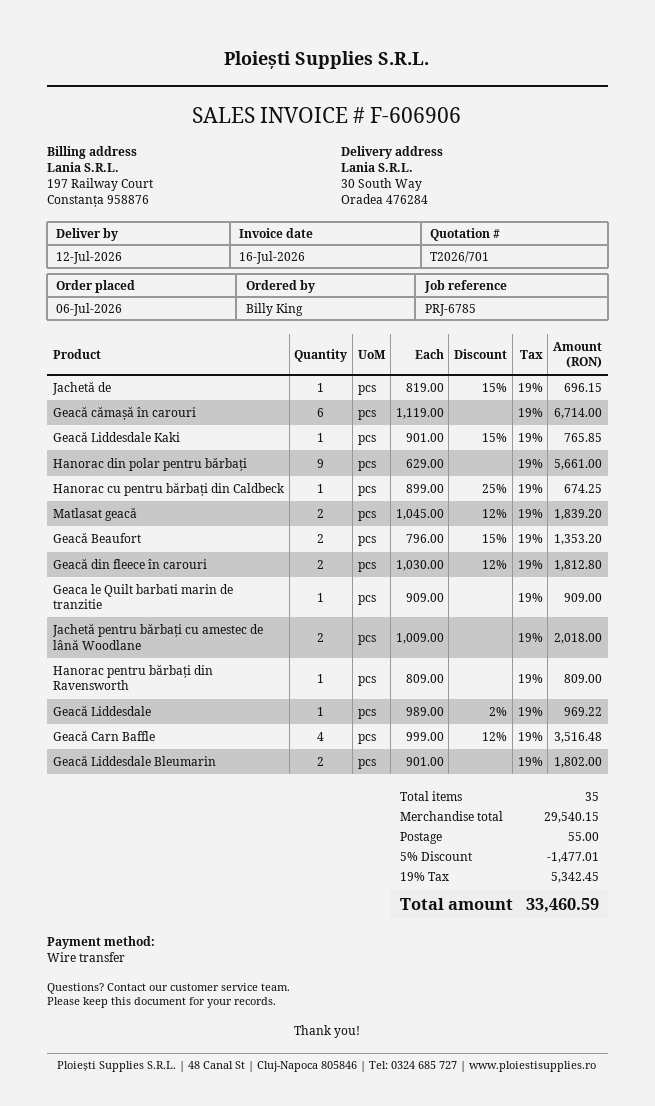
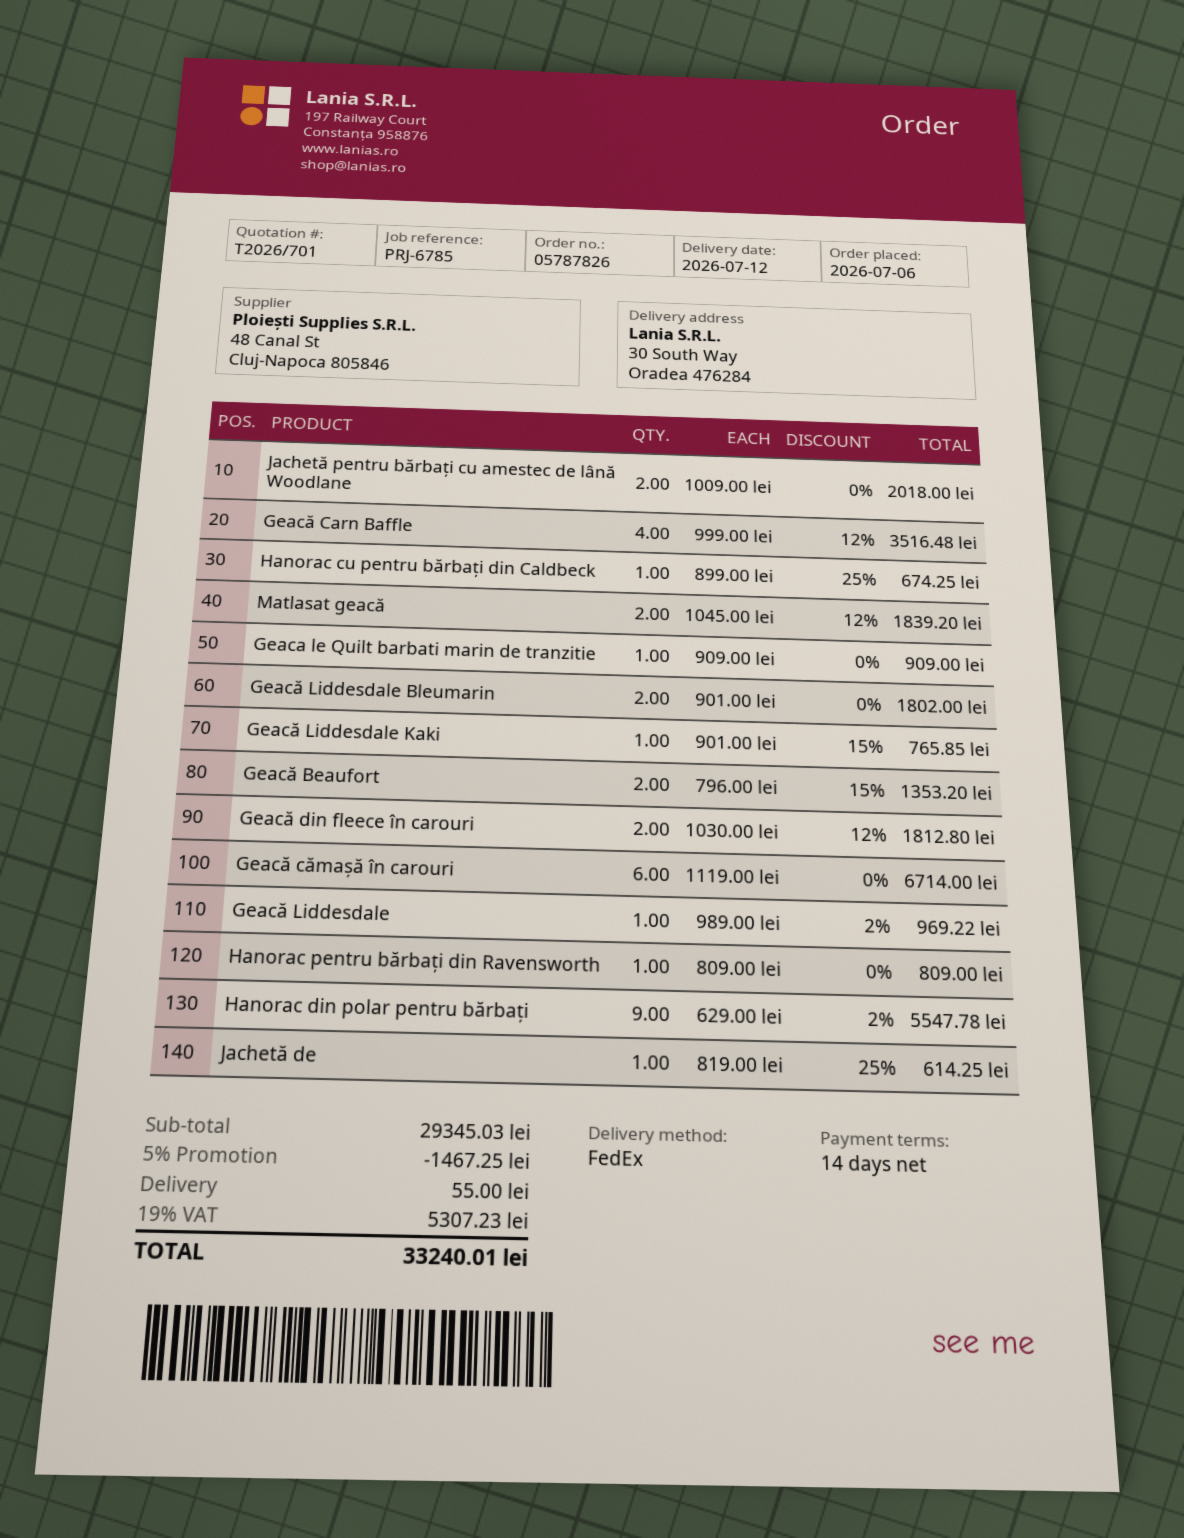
Jachetă de: 1 x 819.00 - 15% = 696.15 -> 1 x 819.00 - 25% = 614.25
Hanorac din polar pentru bărbați: 9 x 629.00 = 5661.00 -> 9 x 629.00 - 2% = 5547.78
subtotal: 29540.15 -> 29345.03
discount: 5% = 1477.01 -> 5% = 1467.25
tax: 19% = 5342.45 -> 19% = 5307.23
total: 33460.59 -> 33240.01

